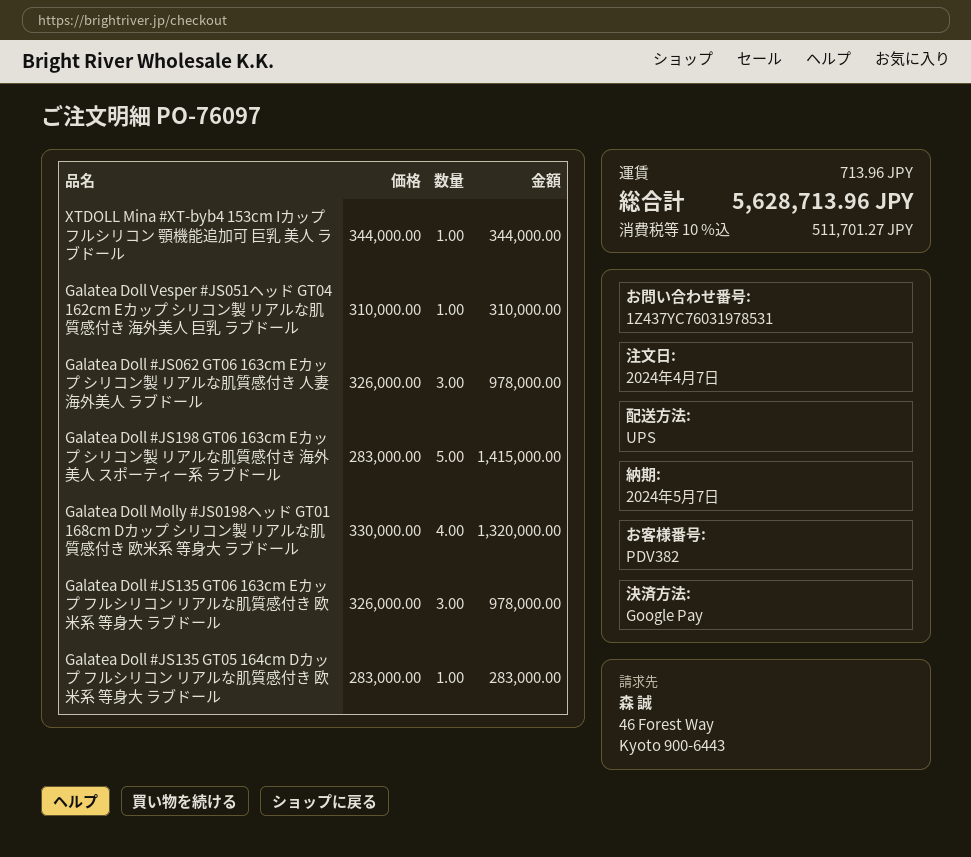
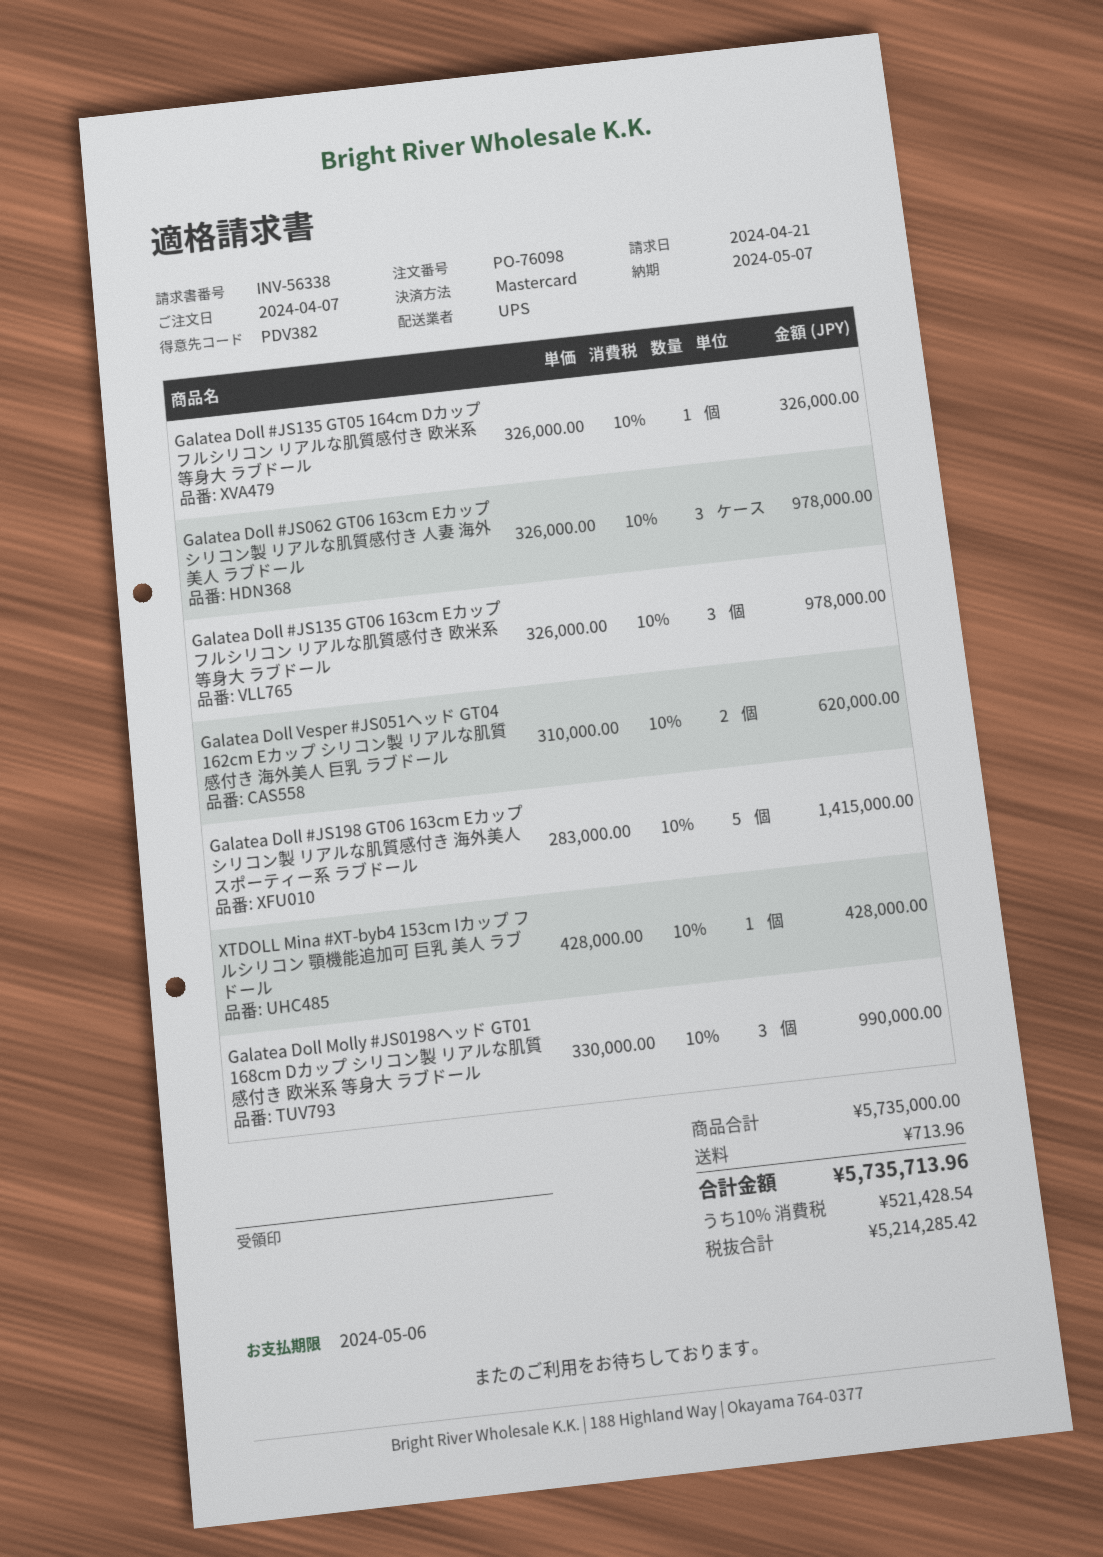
order number: PO-76097 -> PO-76098
payment method: Google Pay -> Mastercard
XTDOLL Mina #XT-byb4 153cm Iカップ フルシリコン 顎機能追加可 巨乳 美人 ラブドール: 1 x 344000.00 = 344000.00 -> 1 x 428000.00 = 428000.00
Galatea Doll Vesper #JS051ヘッド GT04 162cm Eカップ シリコン製 リアルな肌質感付き 海外美人 巨乳 ラブドール: 1 x 310000.00 = 310000.00 -> 2 x 310000.00 = 620000.00
Galatea Doll Molly #JS0198ヘッド GT01 168cm Dカップ シリコン製 リアルな肌質感付き 欧米系 等身大 ラブドール: 4 x 330000.00 = 1320000.00 -> 3 x 330000.00 = 990000.00
Galatea Doll #JS135 GT05 164cm Dカップ フルシリコン リアルな肌質感付き 欧米系 等身大 ラブドール: 1 x 283000.00 = 283000.00 -> 1 x 326000.00 = 326000.00
tax: 10% = 511701.27 -> 10% = 521428.54
total: 5628713.96 -> 5735713.96

